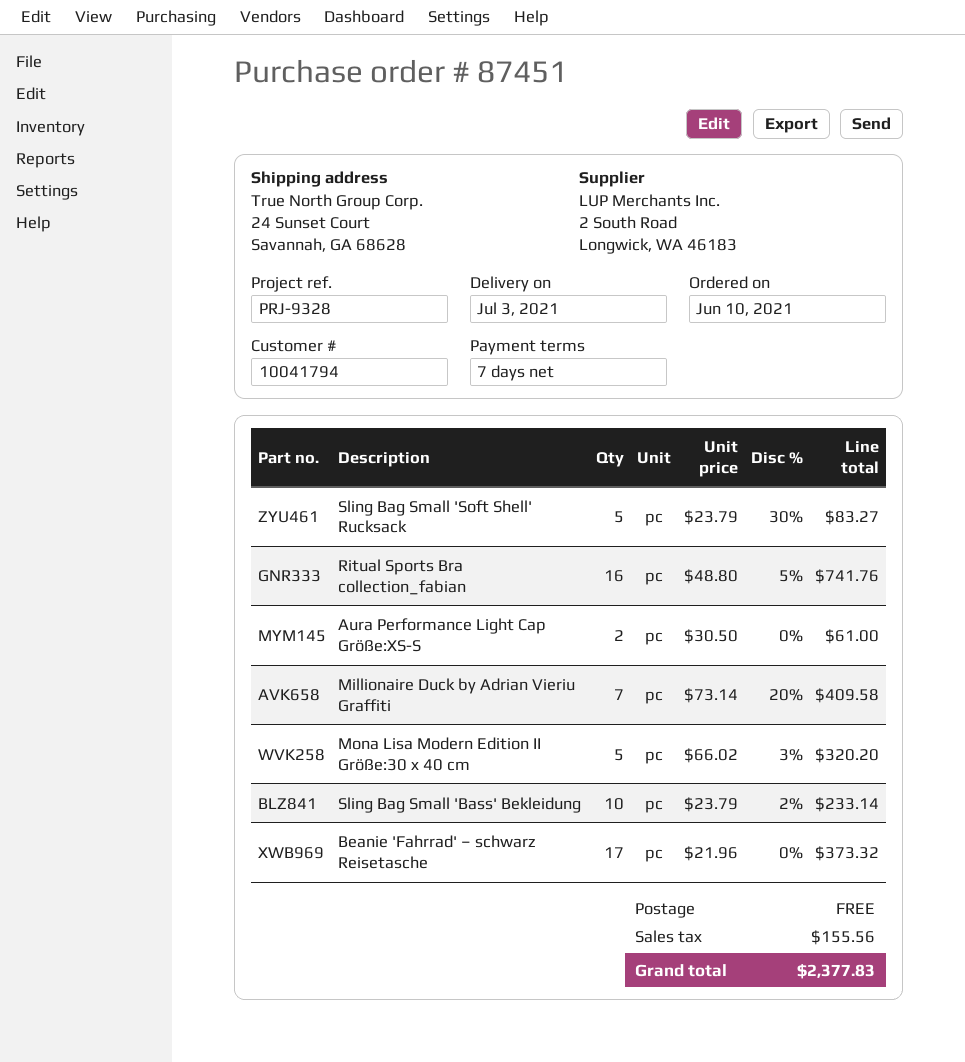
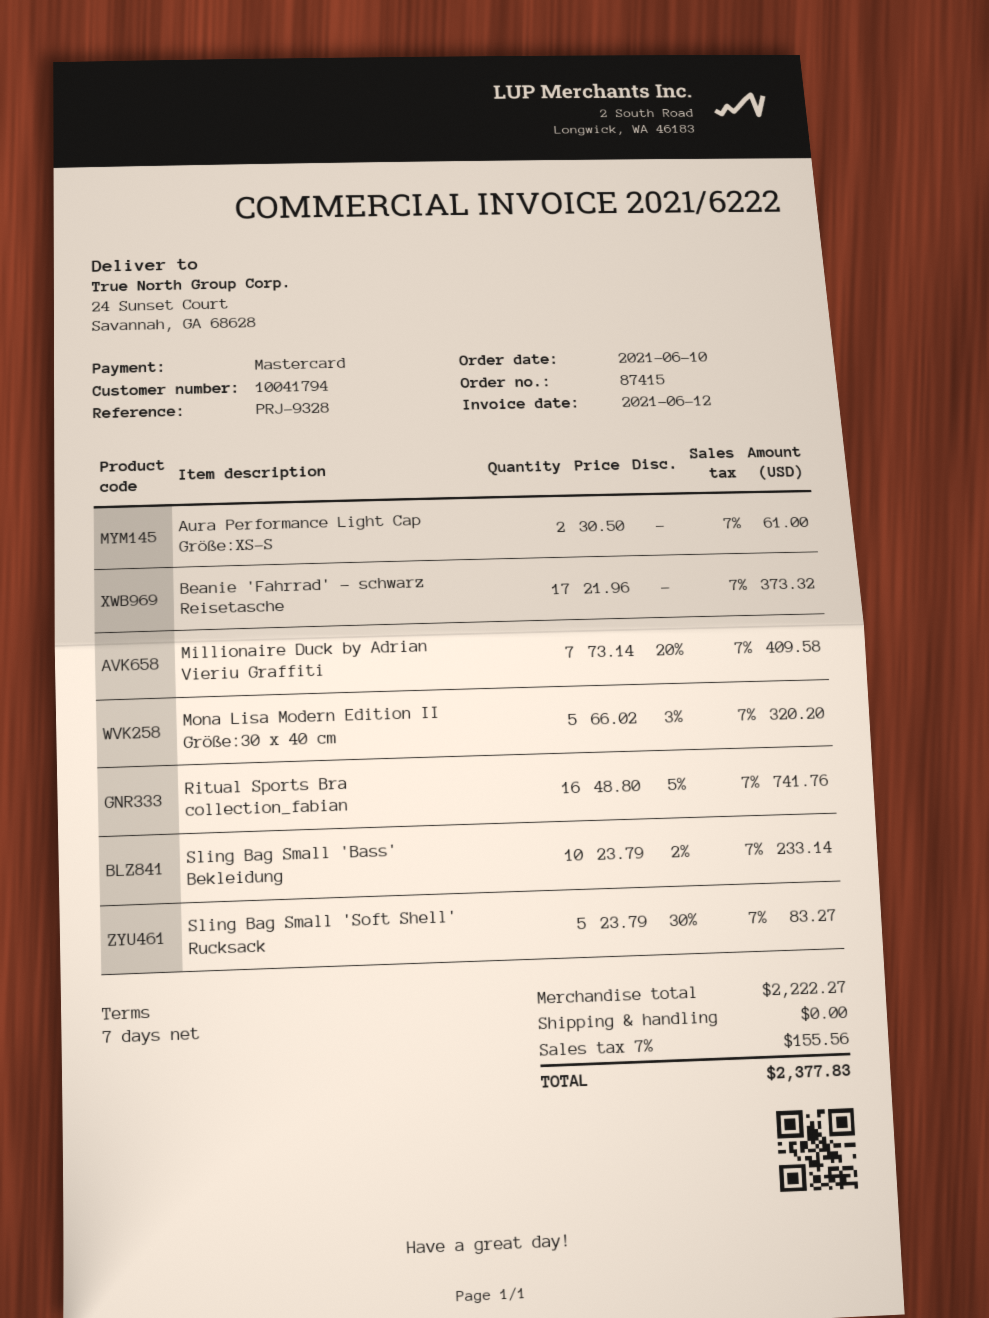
order number: 87451 -> 87415

